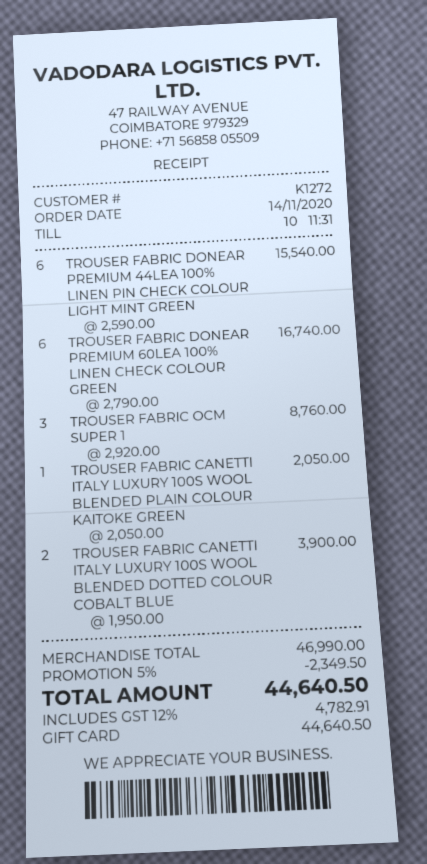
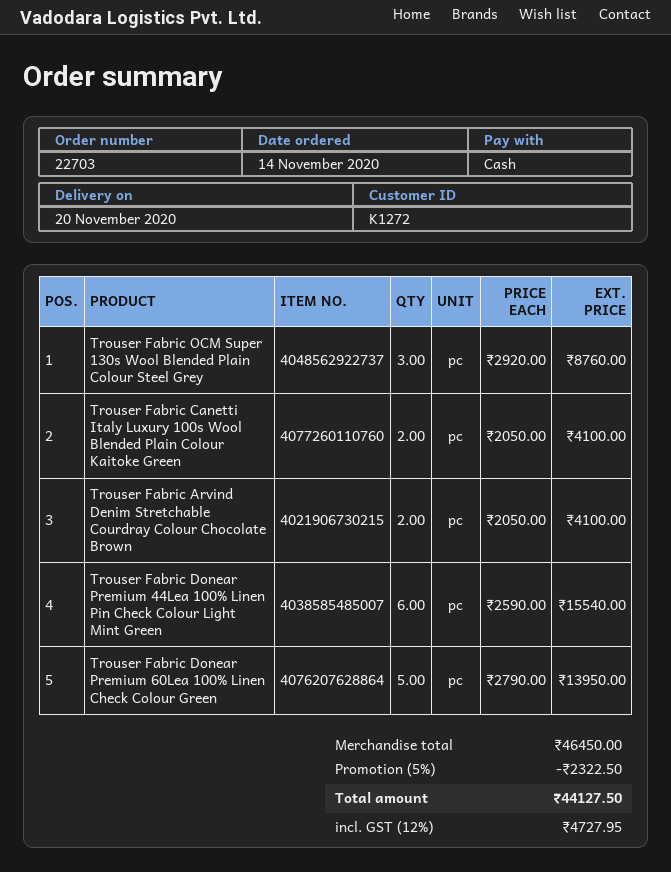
payment method: gift card -> cash
TROUSER FABRIC DONEAR PREMIUM 60LEA 100% LINEN CHECK COLOUR GREEN: 6 x 2790.00 = 16740.00 -> 5 x 2790.00 = 13950.00
TROUSER FABRIC CANETTI ITALY LUXURY 100S WOOL BLENDED PLAIN COLOUR KAITOKE GREEN: 1 x 2050.00 = 2050.00 -> 2 x 2050.00 = 4100.00
TROUSER FABRIC CANETTI ITALY LUXURY 100S WOOL BLENDED DOTTED COLOUR COBALT BLUE: 2 x 1950.00 = 3900.00 -> none
Trouser Fabric Arvind Denim Stretchable Courdray Colour Chocolate Brown: none -> 2 x 2050.00 = 4100.00
subtotal: 46990.00 -> 46450.00
discount: 5% = 2349.50 -> 5% = 2322.50
tax: 12% = 4782.91 -> 12% = 4727.95
total: 44640.50 -> 44127.50

